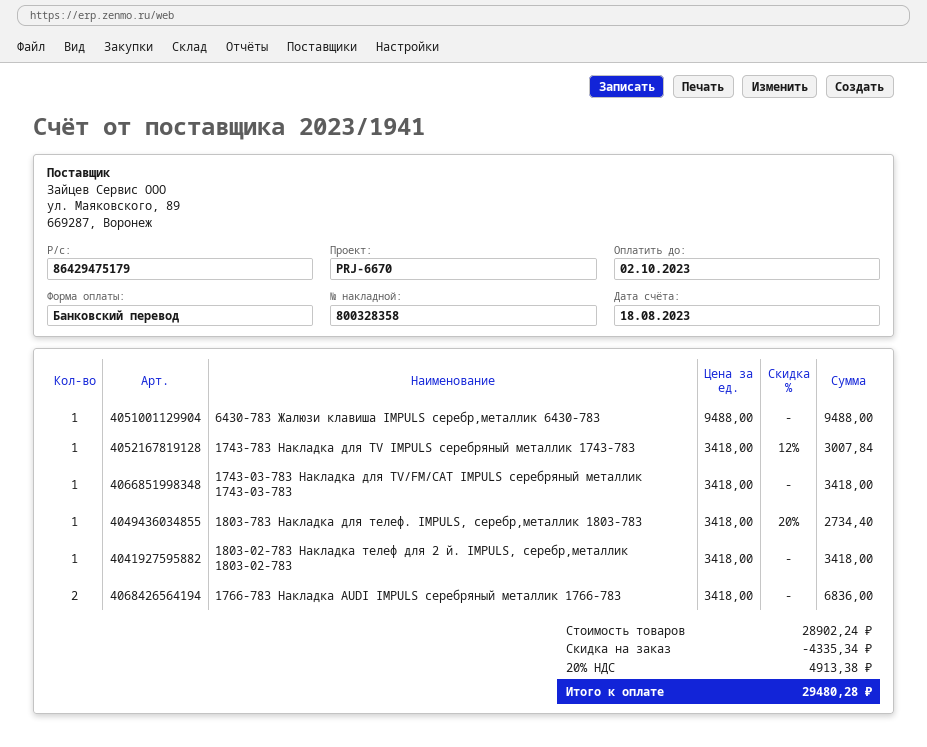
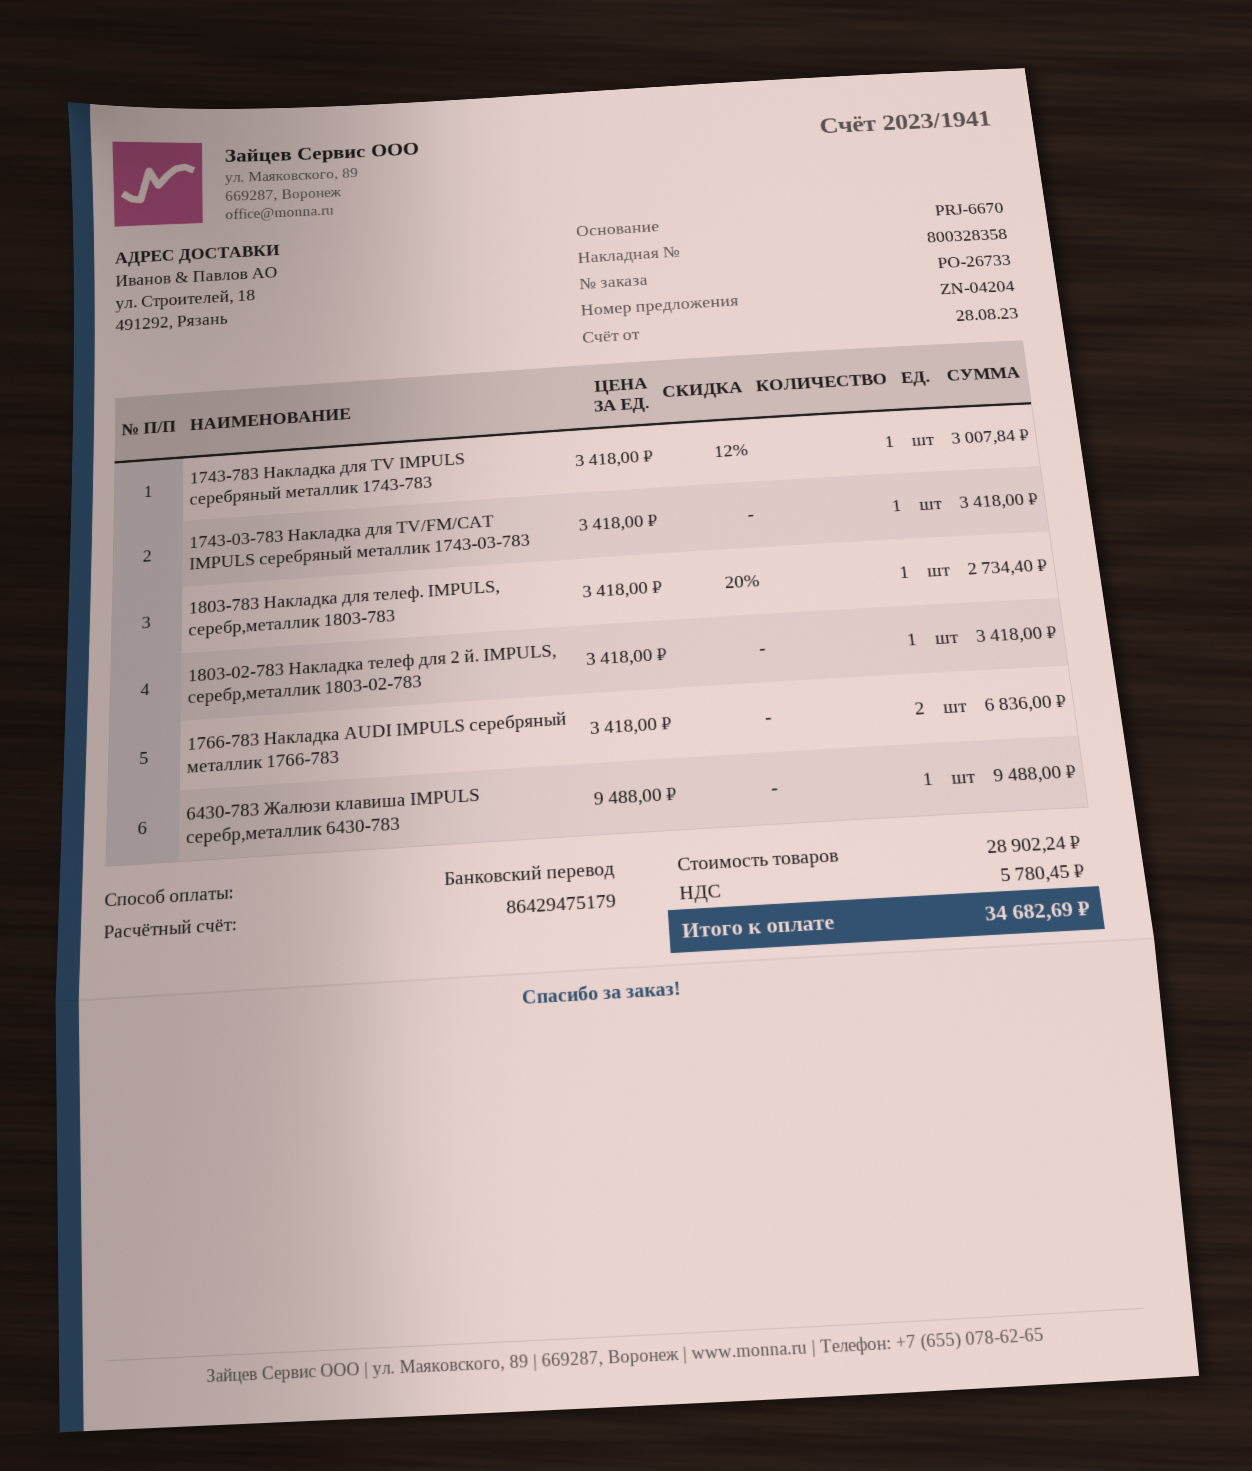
invoice date: 2023-08-18 -> 2023-08-28
discount: 4335.34 -> none
tax: 4913.38 -> 5780.45
total: 29480.28 -> 34682.69

